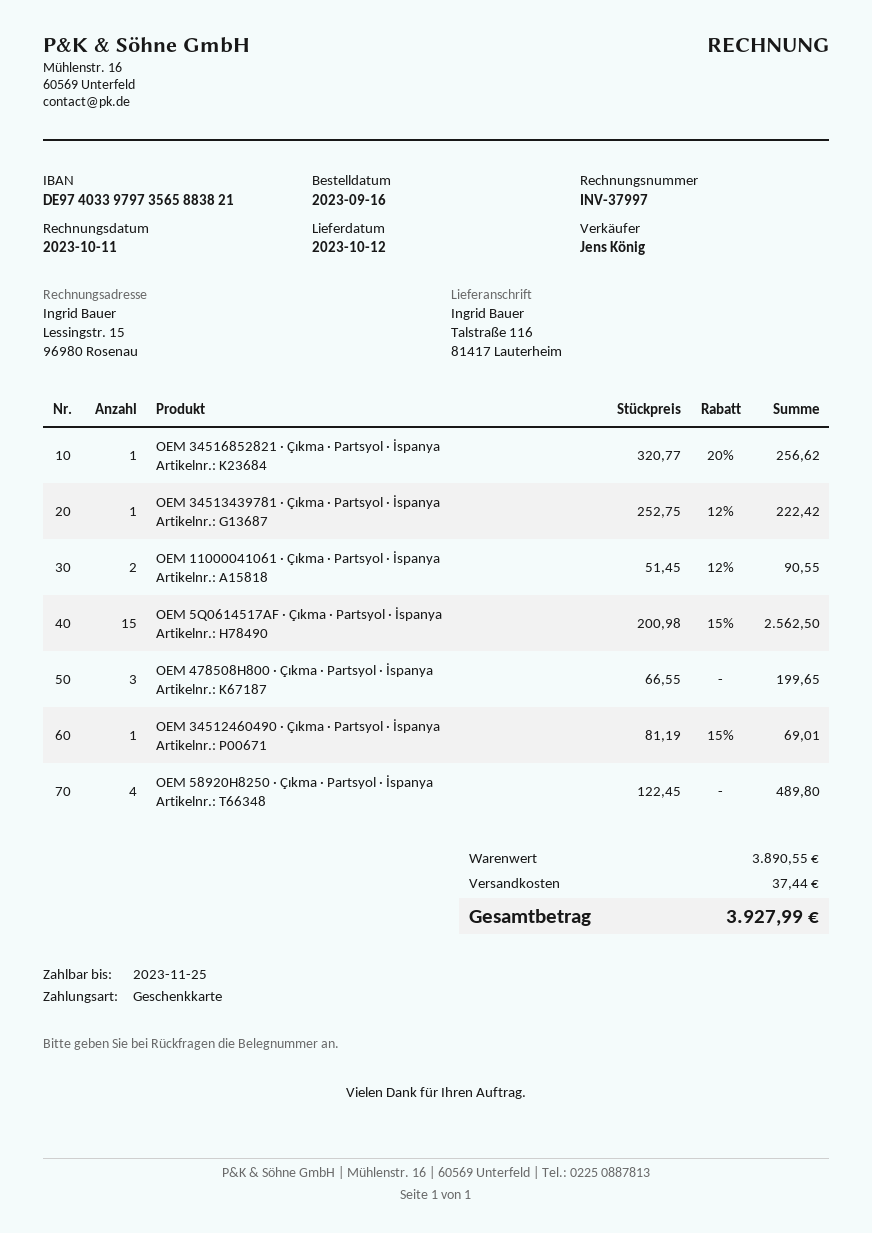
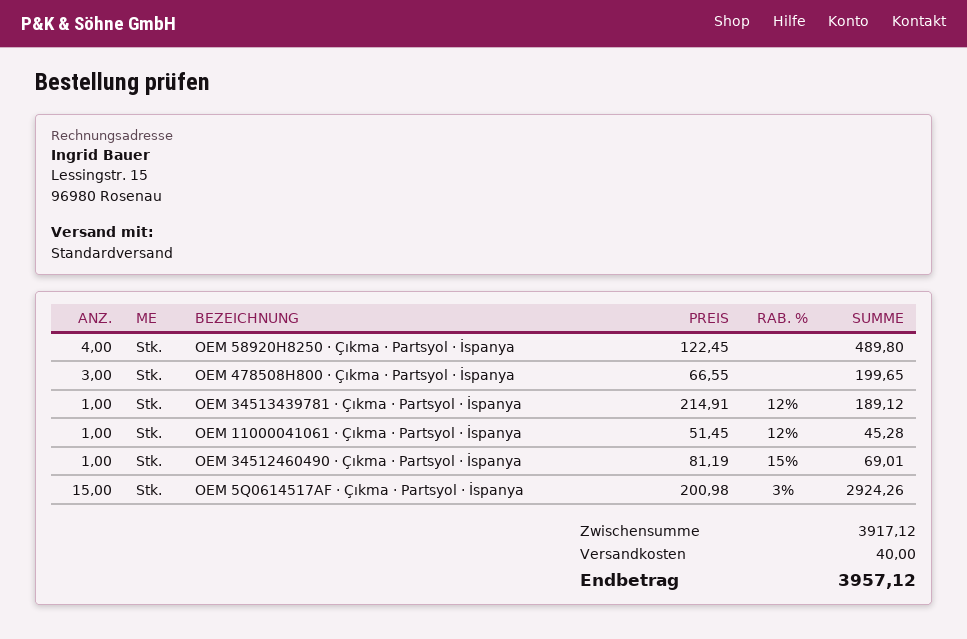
OEM 34516852821 · Çıkma · Partsyol · İspanya: 1 x 320.77 - 20% = 256.62 -> none
OEM 34513439781 · Çıkma · Partsyol · İspanya: 1 x 252.75 - 12% = 222.42 -> 1 x 214.91 - 12% = 189.12
OEM 11000041061 · Çıkma · Partsyol · İspanya: 2 x 51.45 - 12% = 90.55 -> 1 x 51.45 - 12% = 45.28
OEM 5Q0614517AF · Çıkma · Partsyol · İspanya: 15 x 200.98 - 15% = 2562.50 -> 15 x 200.98 - 3% = 2924.26
subtotal: 3890.55 -> 3917.12
shipping: 37.44 -> 40.00
total: 3927.99 -> 3957.12

